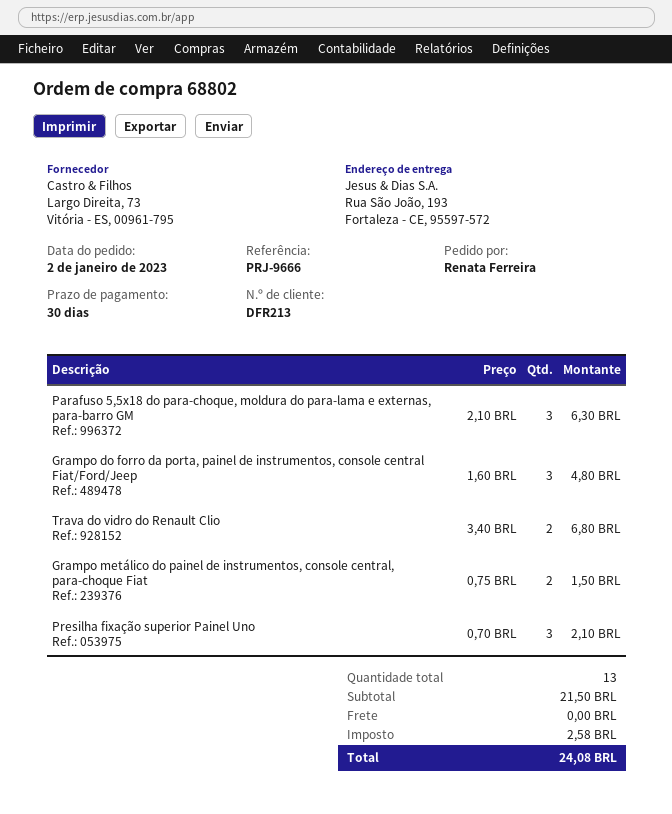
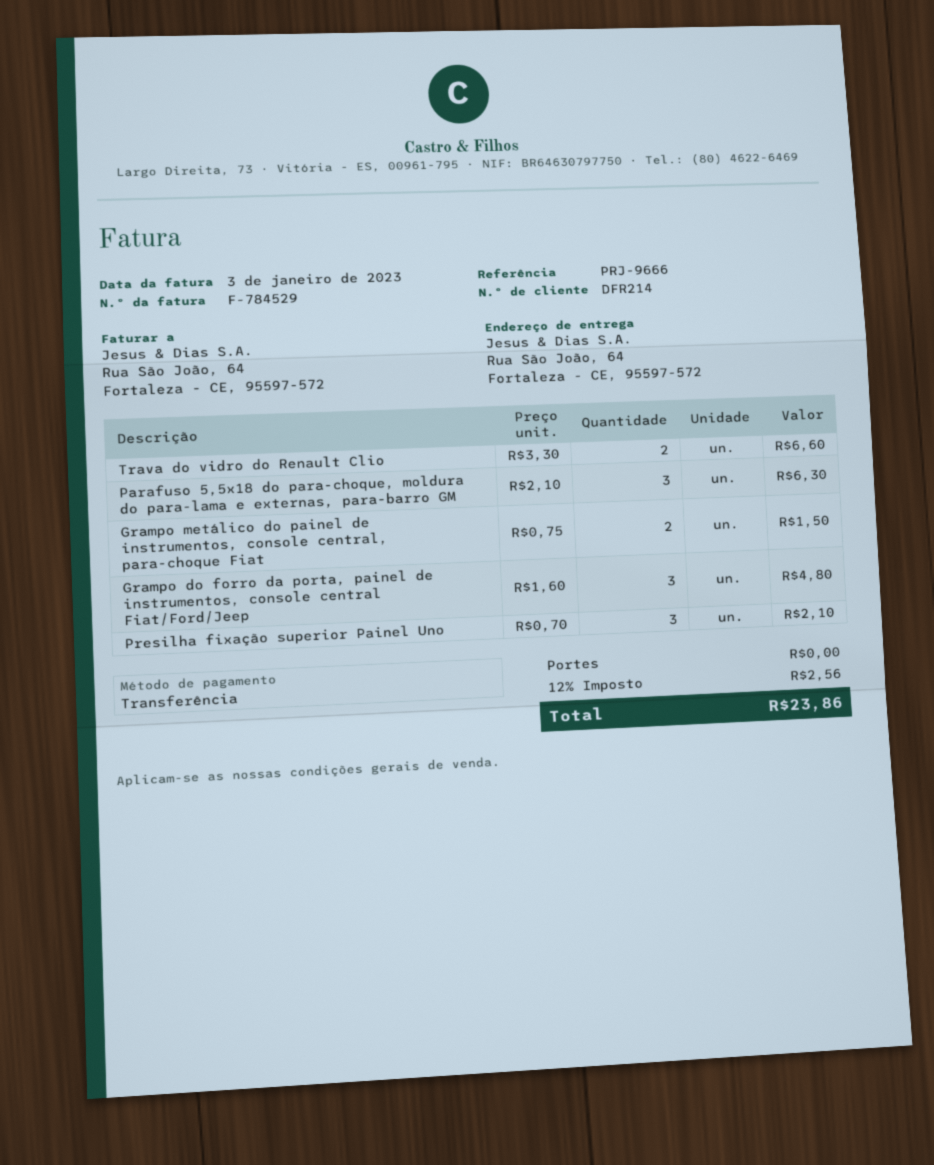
customer number: DFR213 -> DFR214
ship to: Rua São João, 193, Fortaleza - CE, 95597-572 -> Rua São João, 64, Fortaleza - CE, 95597-572
Trava do vidro do Renault Clio: 2 x 3.40 = 6.80 -> 2 x 3.30 = 6.60
tax: 2.58 -> 2.56
total: 24.08 -> 23.86

